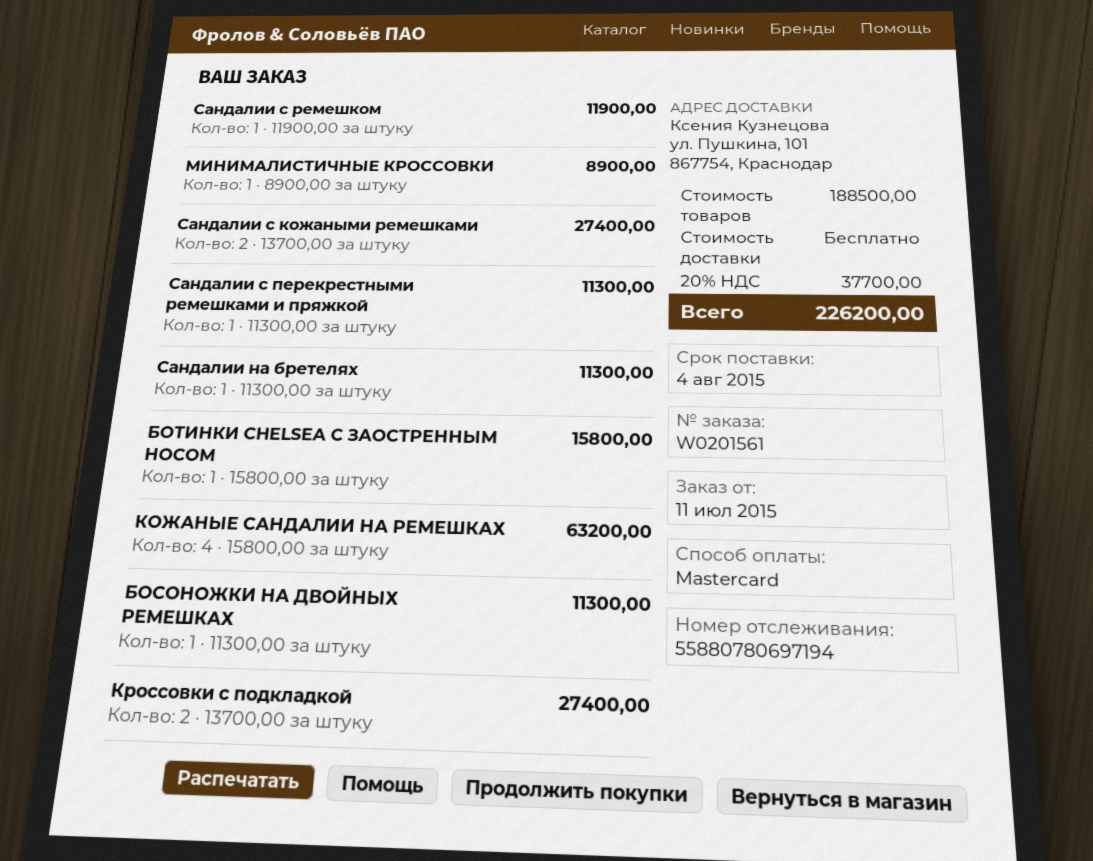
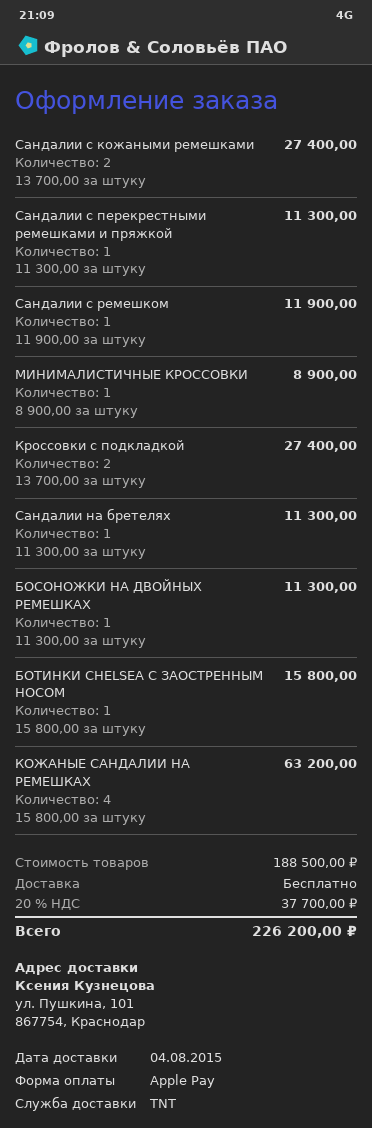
payment method: Mastercard -> Apple Pay

